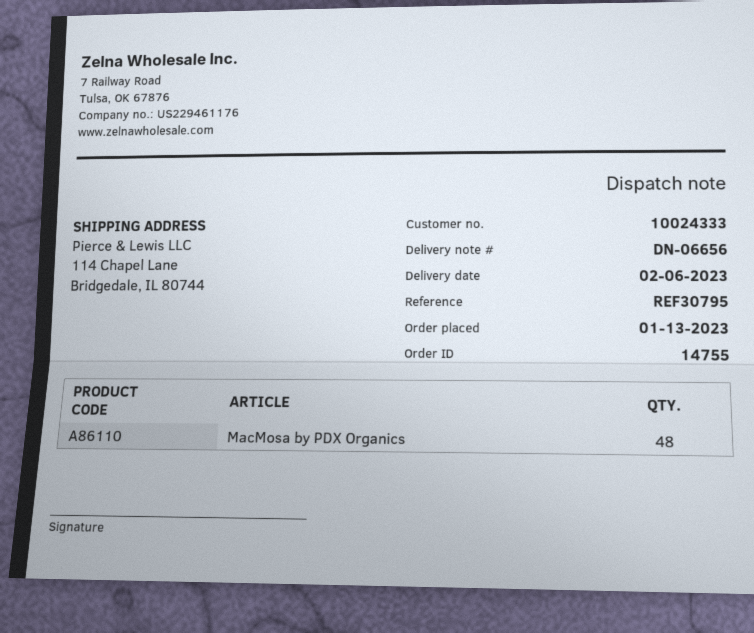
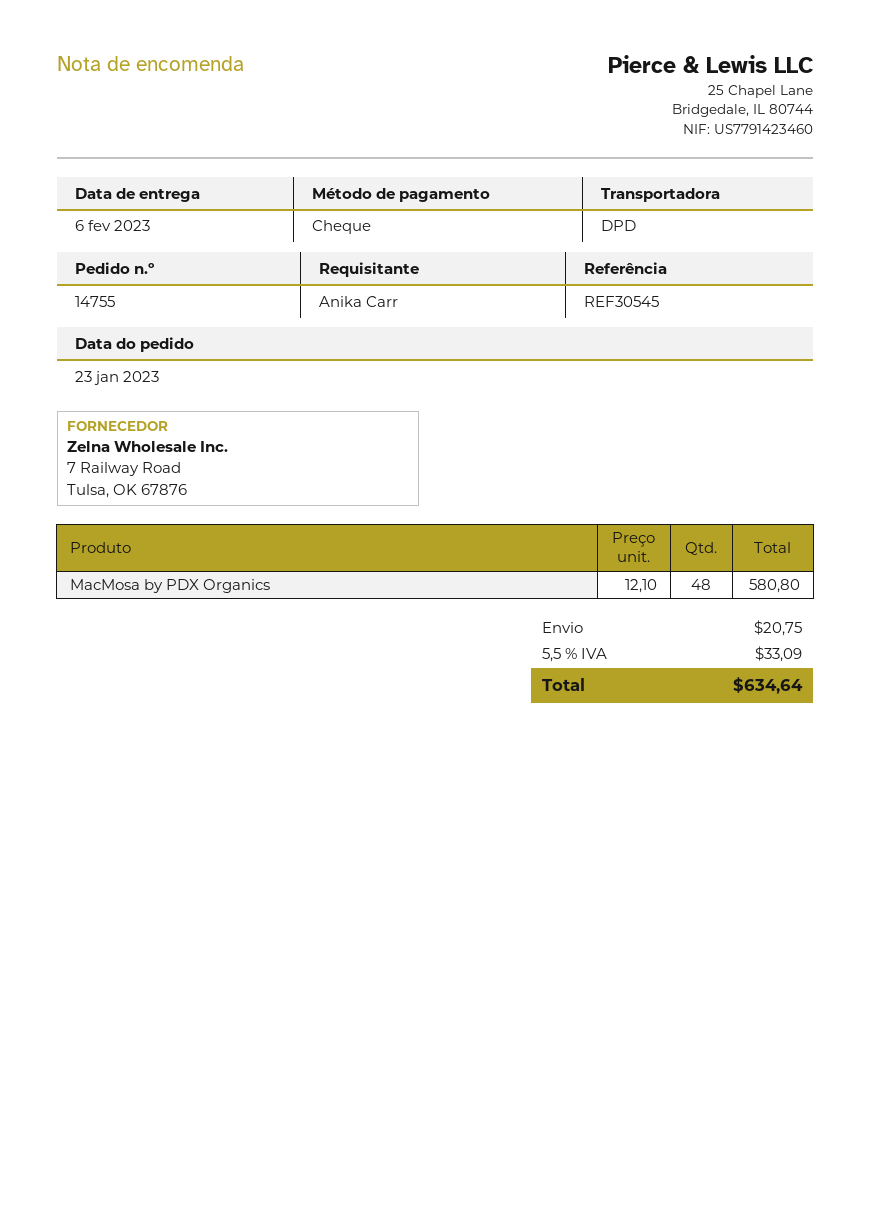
order date: 2023-01-13 -> 2023-01-23
reference: REF30795 -> REF30545

